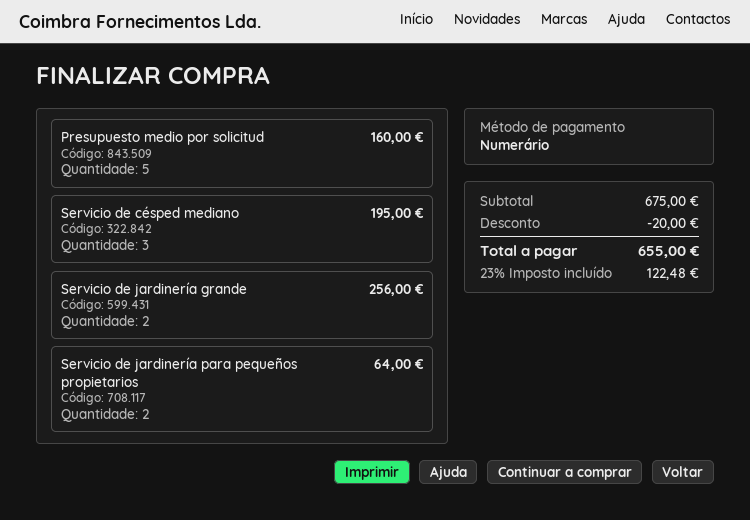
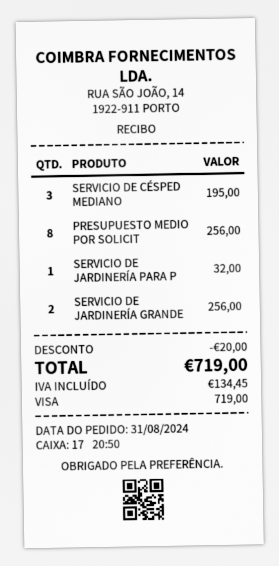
payment method: cash -> Visa
Presupuesto medio por solicitud: 5 for 160.00 -> 8 for 256.00
Servicio de jardinería para pequeños propietarios: 2 for 64.00 -> 1 for 32.00
tax: 122.48 -> 134.45
total: 655.00 -> 719.00

